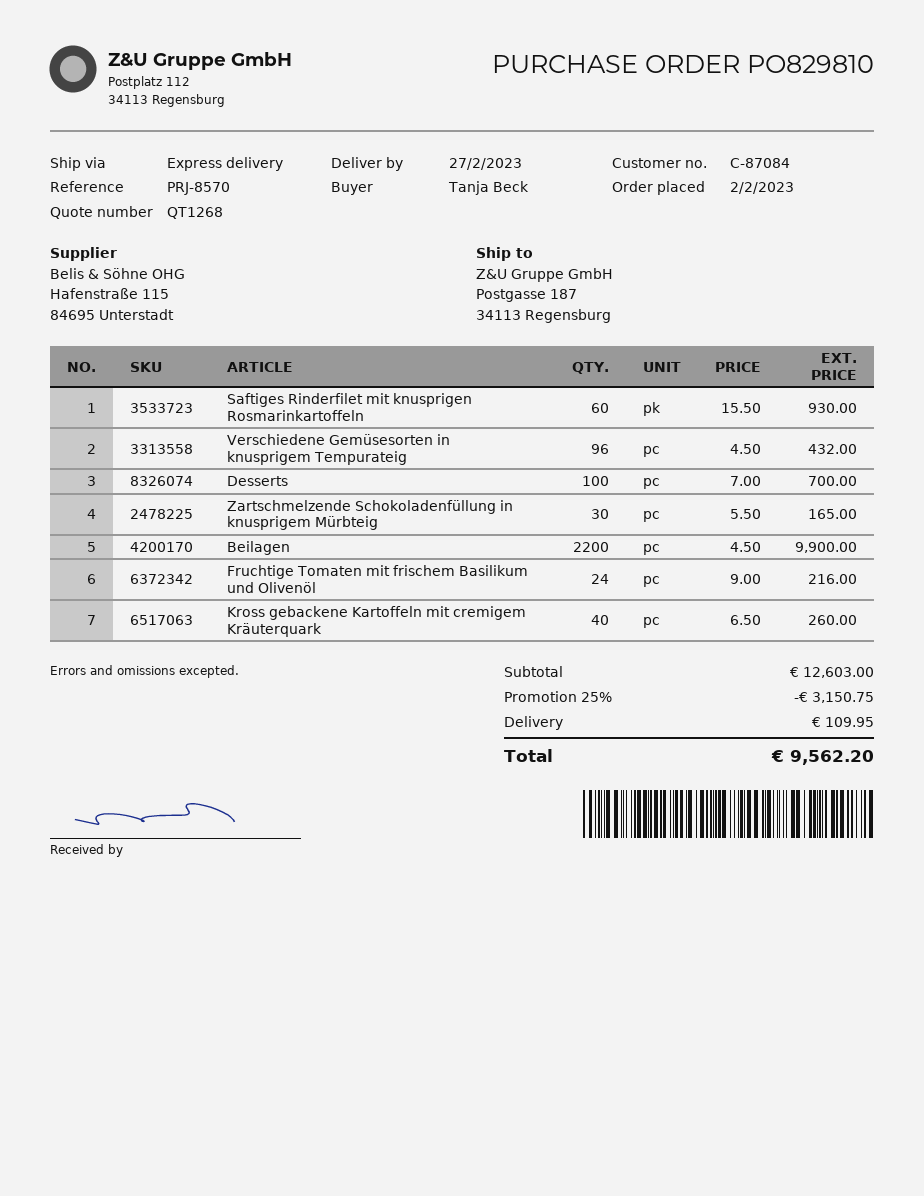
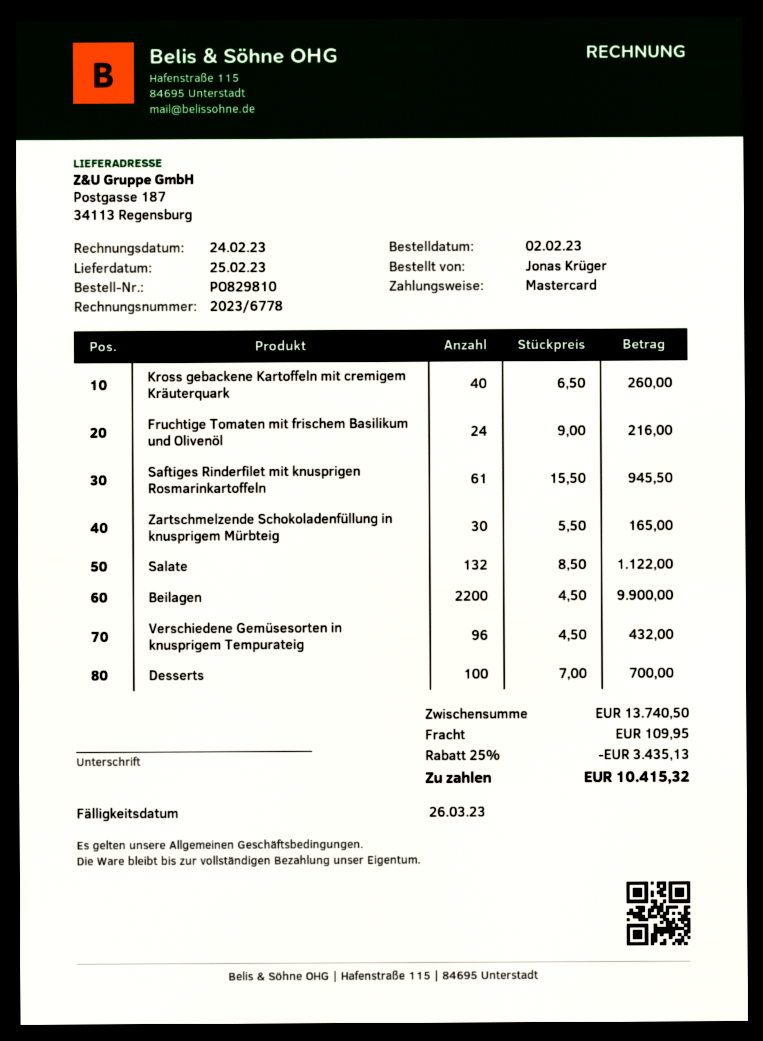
delivery date: 2023-02-27 -> 2023-02-25
ordered by: Tanja Beck -> Jonas Krüger
Saftiges Rinderfilet mit knusprigen Rosmarinkartoffeln: 60 x 15.50 = 930.00 -> 61 x 15.50 = 945.50
Salate: none -> 132 x 8.50 = 1122.00
subtotal: 12603.00 -> 13740.50
discount: 25% = 3150.75 -> 25% = 3435.13
total: 9562.20 -> 10415.32

